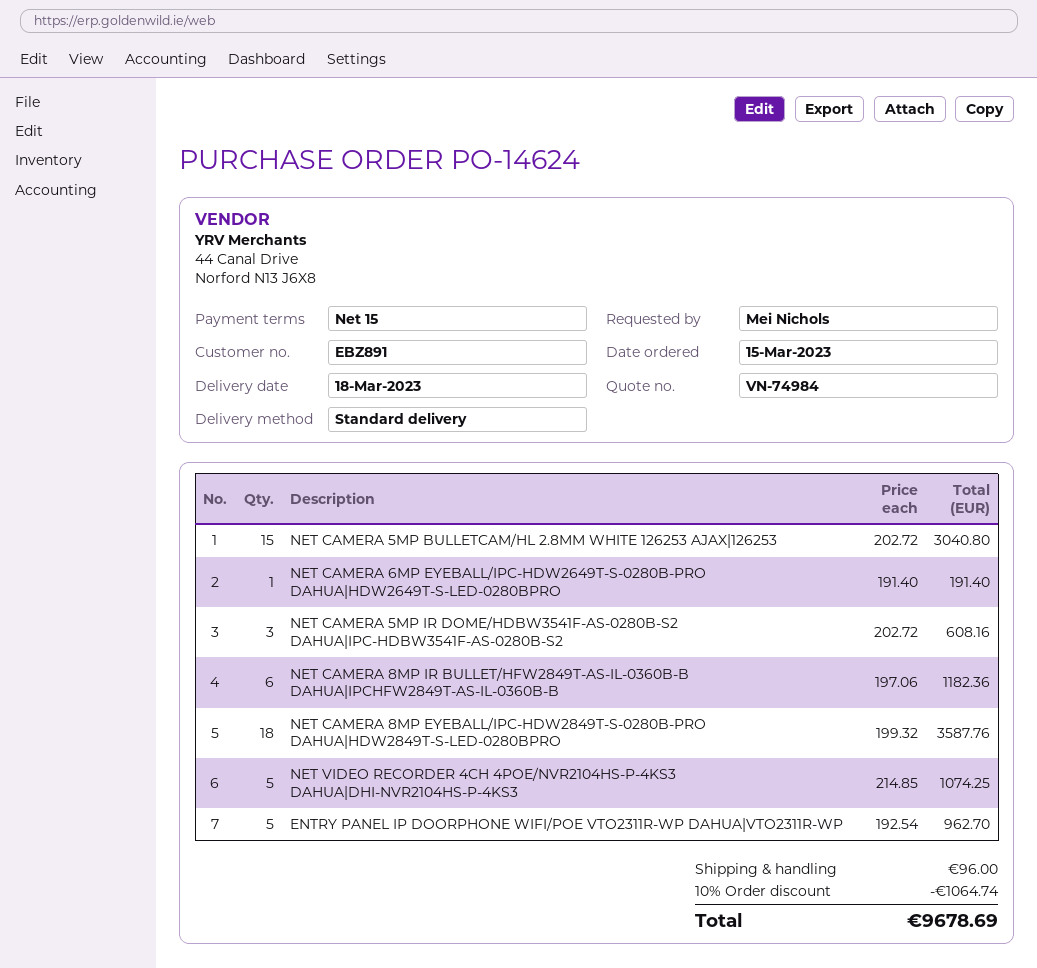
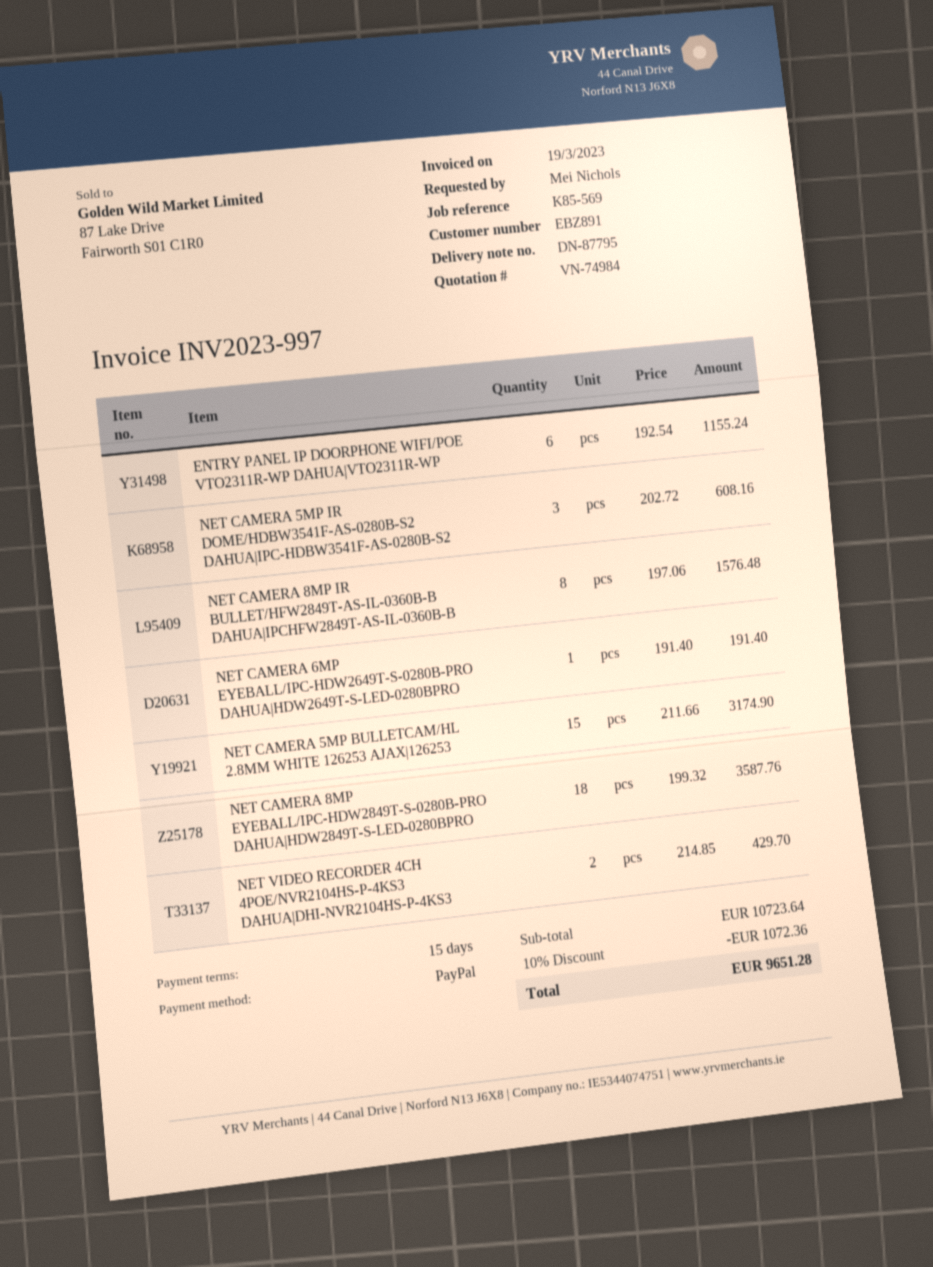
NET CAMERA 5MP BULLETCAM/HL 2.8MM WHITE 126253 AJAX|126253: 15 x 202.72 = 3040.80 -> 15 x 211.66 = 3174.90
NET CAMERA 8MP IR BULLET/HFW2849T-AS-IL-0360B-B DAHUA|IPCHFW2849T-AS-IL-0360B-B: 6 x 197.06 = 1182.36 -> 8 x 197.06 = 1576.48
NET VIDEO RECORDER 4CH 4POE/NVR2104HS-P-4KS3 DAHUA|DHI-NVR2104HS-P-4KS3: 5 x 214.85 = 1074.25 -> 2 x 214.85 = 429.70
ENTRY PANEL IP DOORPHONE WIFI/POE VTO2311R-WP DAHUA|VTO2311R-WP: 5 x 192.54 = 962.70 -> 6 x 192.54 = 1155.24
discount: 10% = 1064.74 -> 10% = 1072.36
shipping: 96.00 -> none
total: 9678.69 -> 9651.28

